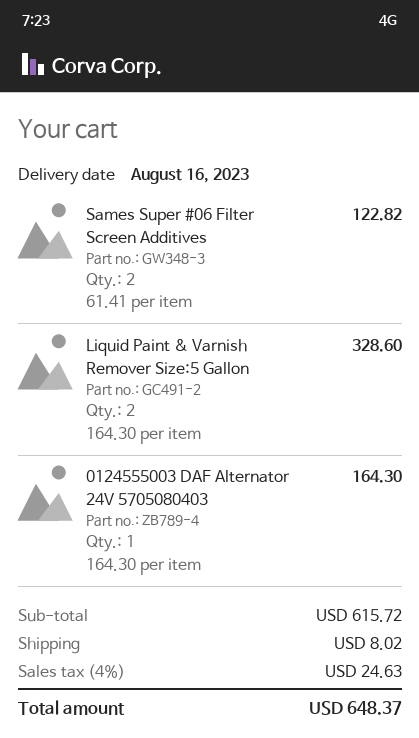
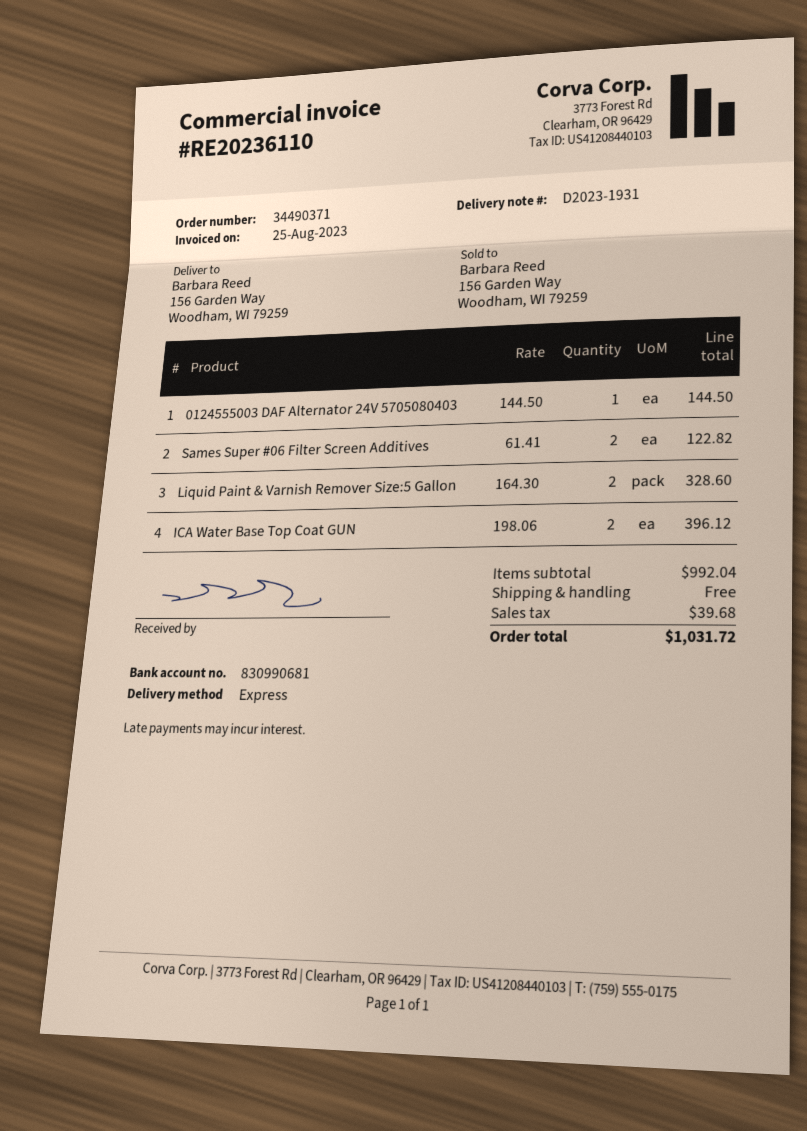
0124555003 DAF Alternator 24V 5705080403: 1 x 164.30 = 164.30 -> 1 x 144.50 = 144.50
ICA Water Base Top Coat GUN: none -> 2 x 198.06 = 396.12
subtotal: 615.72 -> 992.04
shipping: 8.02 -> 0.00
tax: 24.63 -> 39.68
total: 648.37 -> 1031.72

